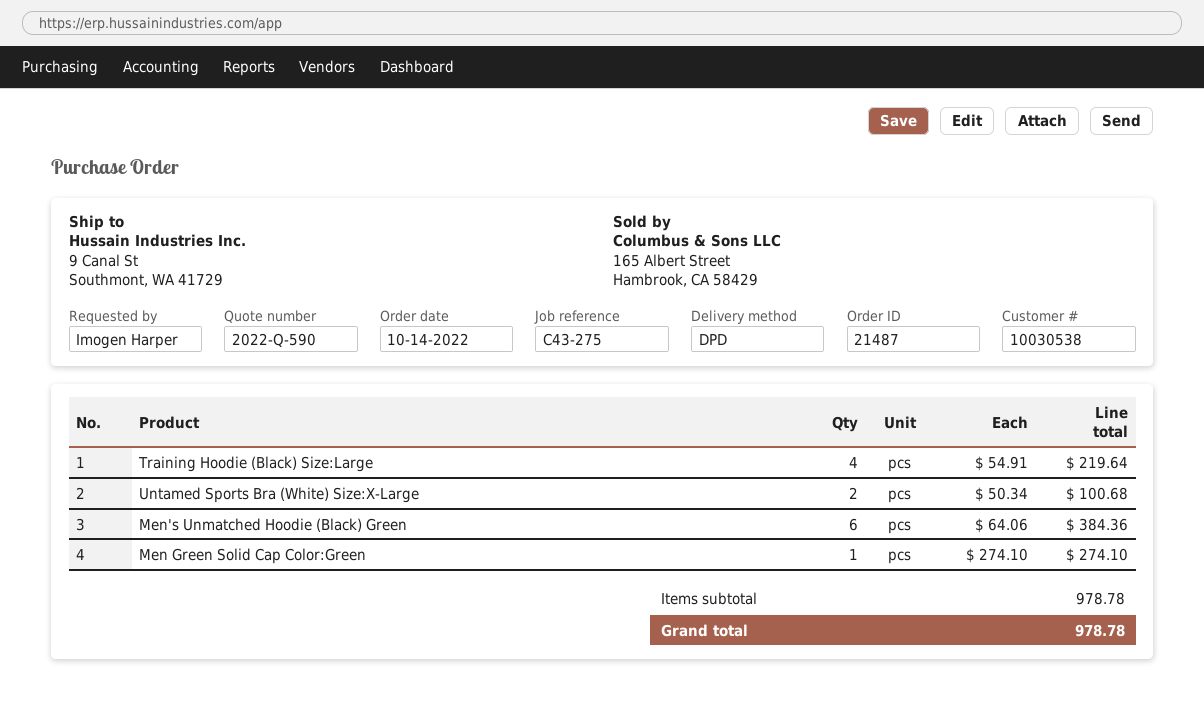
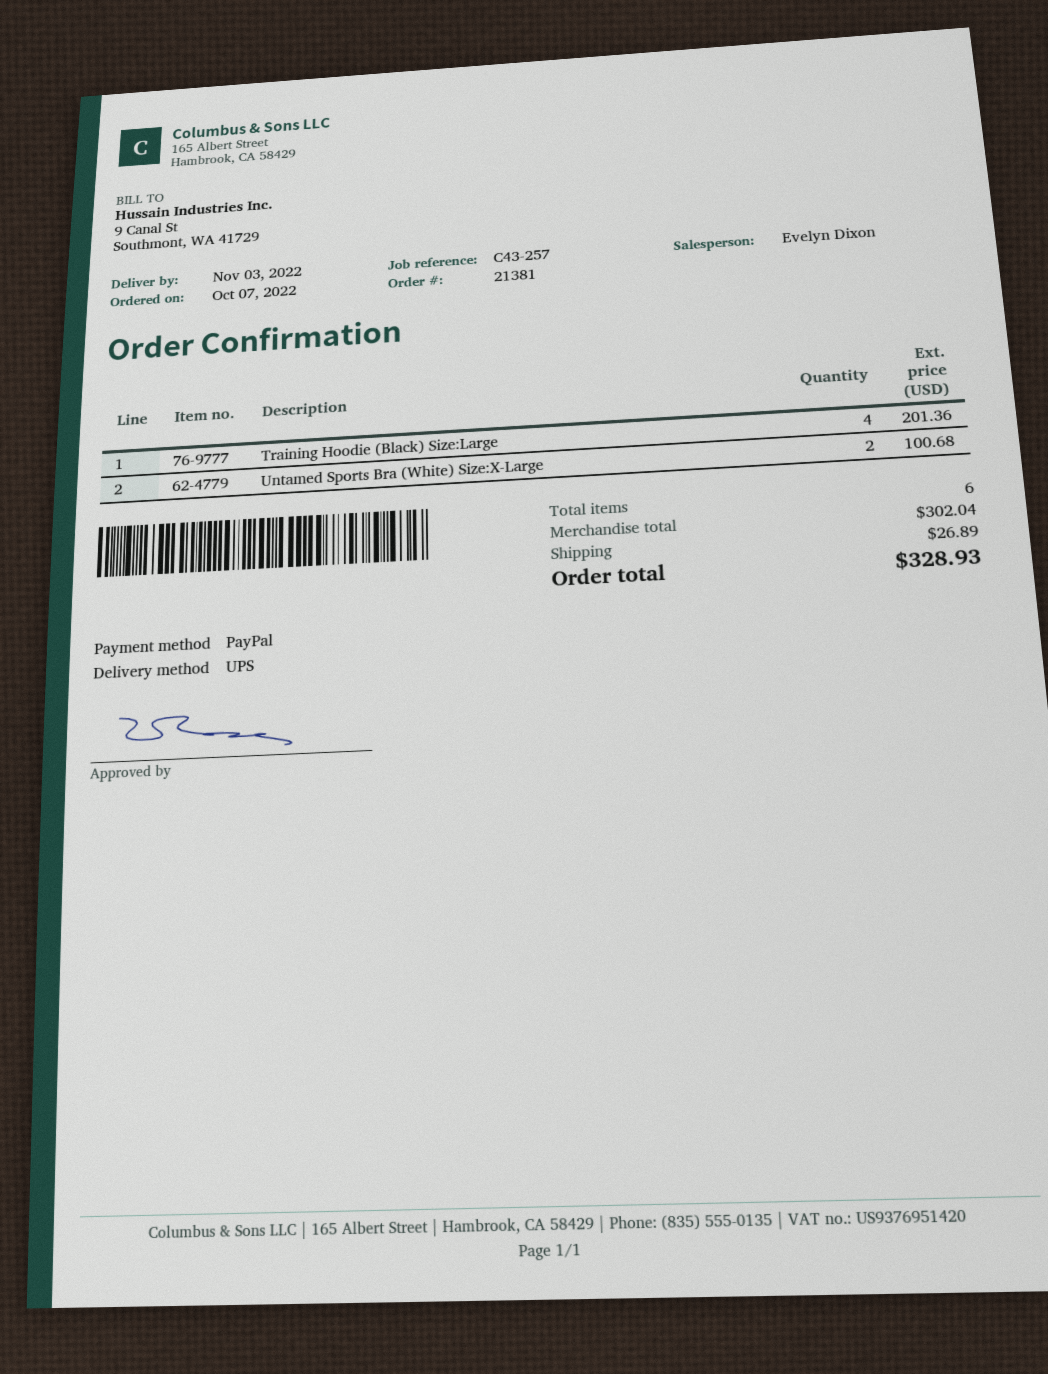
order number: 21487 -> 21381
order date: 2022-10-14 -> 2022-10-07
reference: C43-275 -> C43-257
shipping method: DPD -> UPS
Training Hoodie (Black) Size:Large: 4 for 219.64 -> 4 for 201.36
Men's Unmatched Hoodie (Black) Green: 6 for 384.36 -> none
Men Green Solid Cap Color:Green: 1 for 274.10 -> none
subtotal: 978.78 -> 302.04
shipping: none -> 26.89
total: 978.78 -> 328.93

